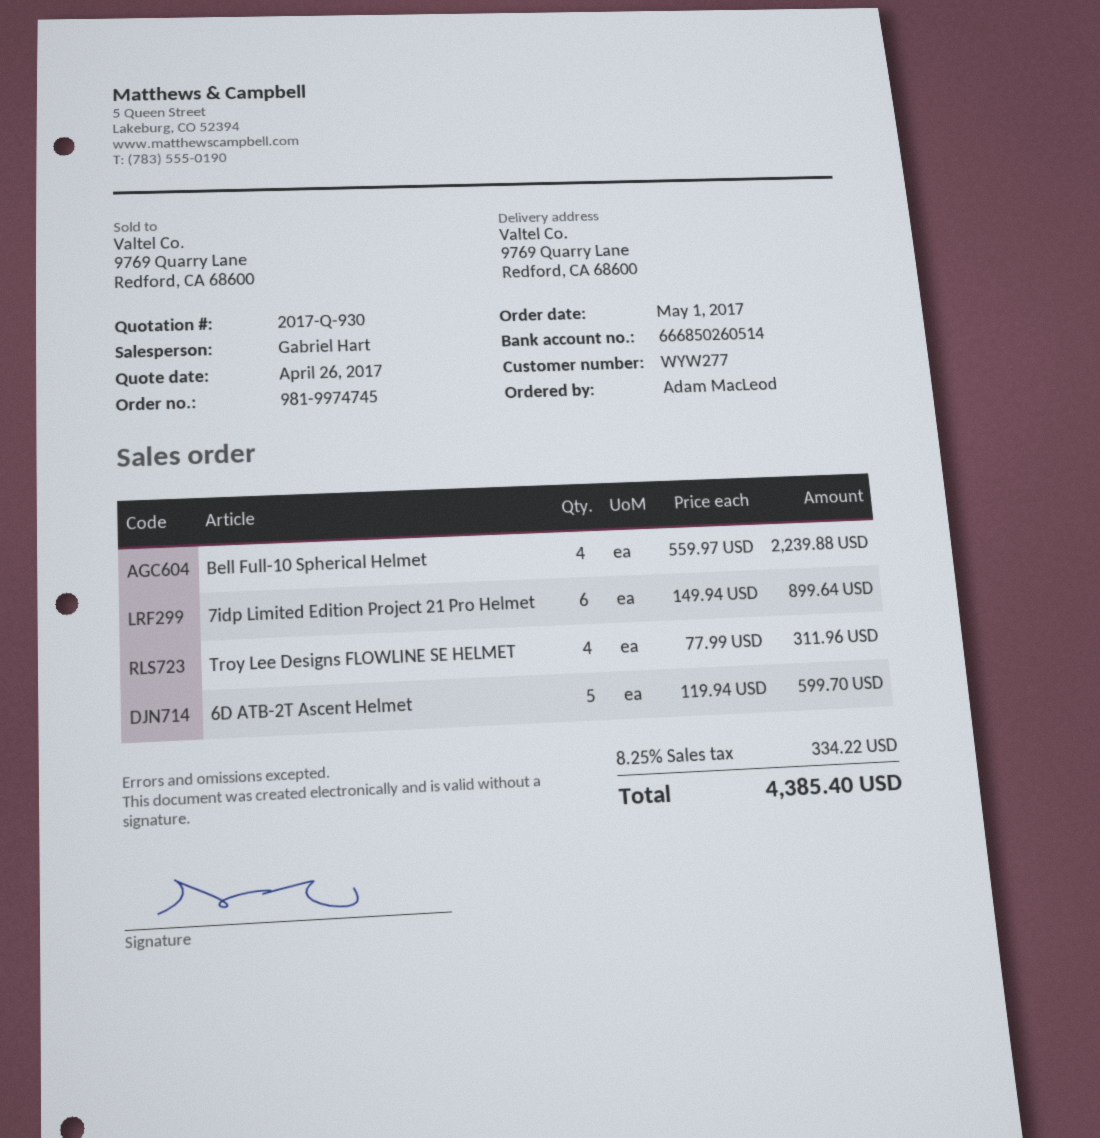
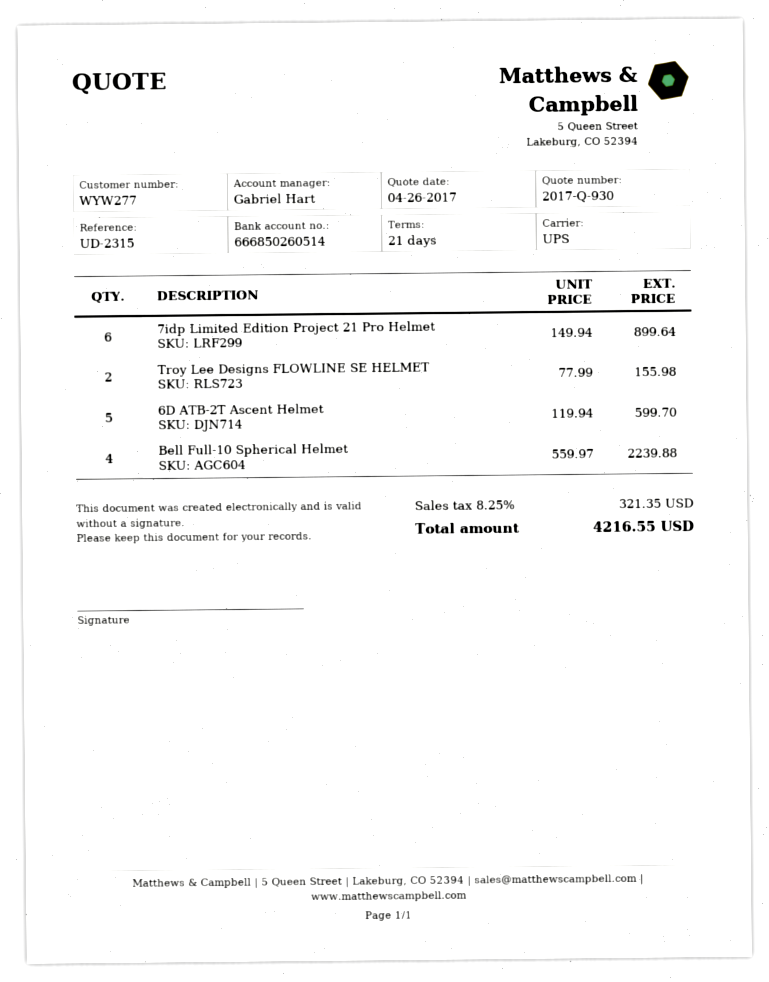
Troy Lee Designs FLOWLINE SE HELMET: 4 x 77.99 = 311.96 -> 2 x 77.99 = 155.98
tax: 8.25% = 334.22 -> 8.25% = 321.35
total: 4385.40 -> 4216.55

